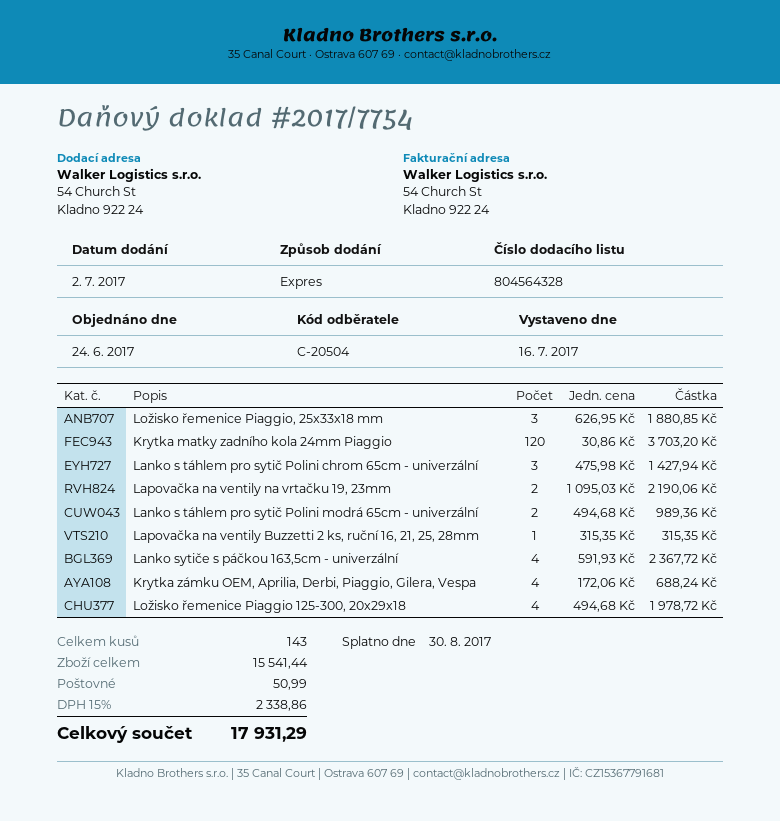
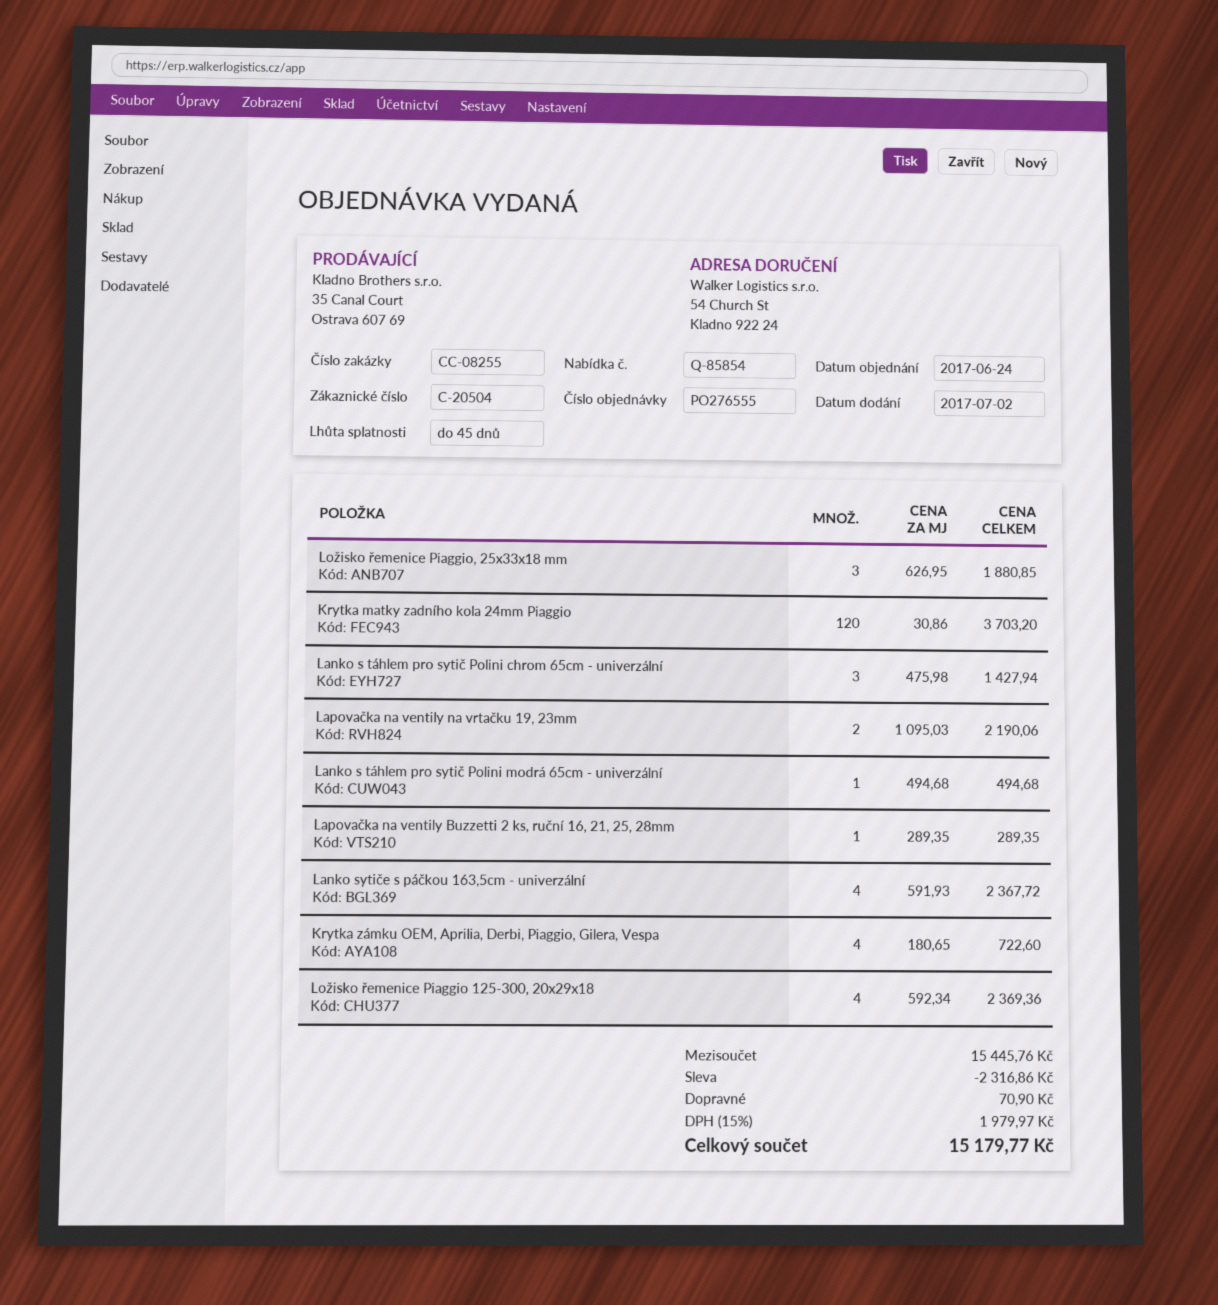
Lanko s táhlem pro sytič Polini modrá 65cm - univerzální: 2 x 494.68 = 989.36 -> 1 x 494.68 = 494.68
Lapovačka na ventily Buzzetti 2 ks, ruční 16, 21, 25, 28mm: 1 x 315.35 = 315.35 -> 1 x 289.35 = 289.35
Krytka zámku OEM, Aprilia, Derbi, Piaggio, Gilera, Vespa: 4 x 172.06 = 688.24 -> 4 x 180.65 = 722.60
Ložisko řemenice Piaggio 125-300, 20x29x18: 4 x 494.68 = 1978.72 -> 4 x 592.34 = 2369.36
subtotal: 15541.44 -> 15445.76
discount: none -> 2316.86
shipping: 50.99 -> 70.90
tax: 15% = 2338.86 -> 15% = 1979.97
total: 17931.29 -> 15179.77

